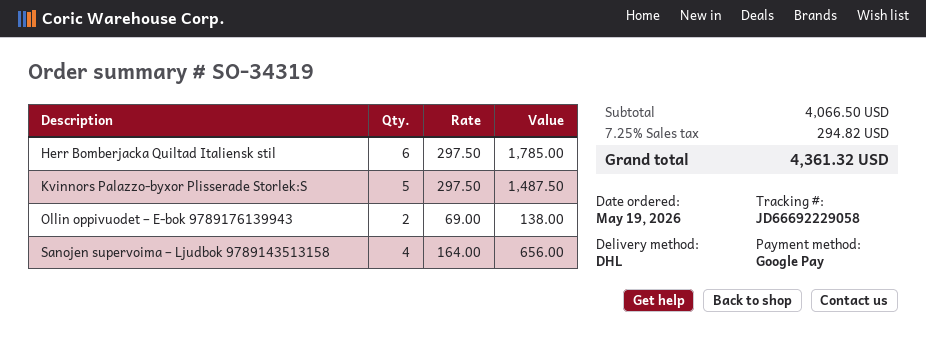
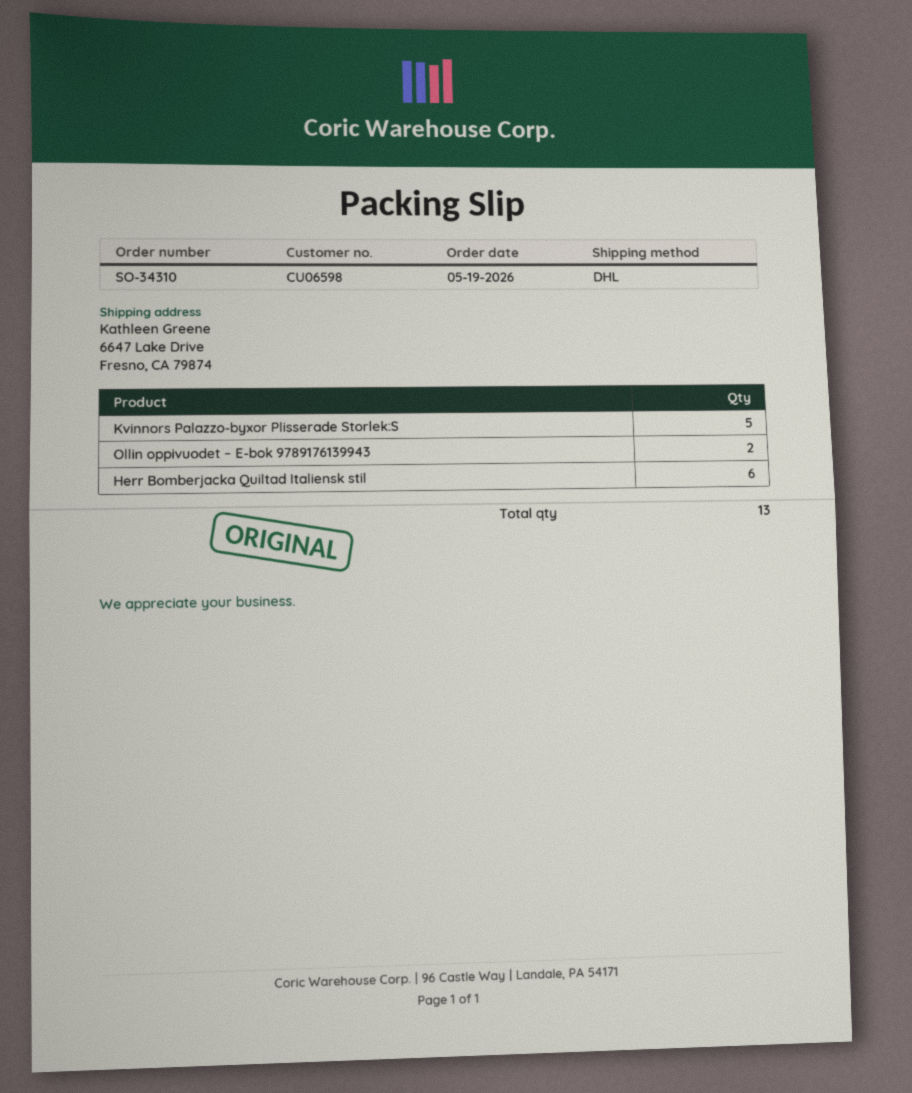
order number: SO-34319 -> SO-34310
Sanojen supervoima – Ljudbok 9789143513158: 4 -> none

